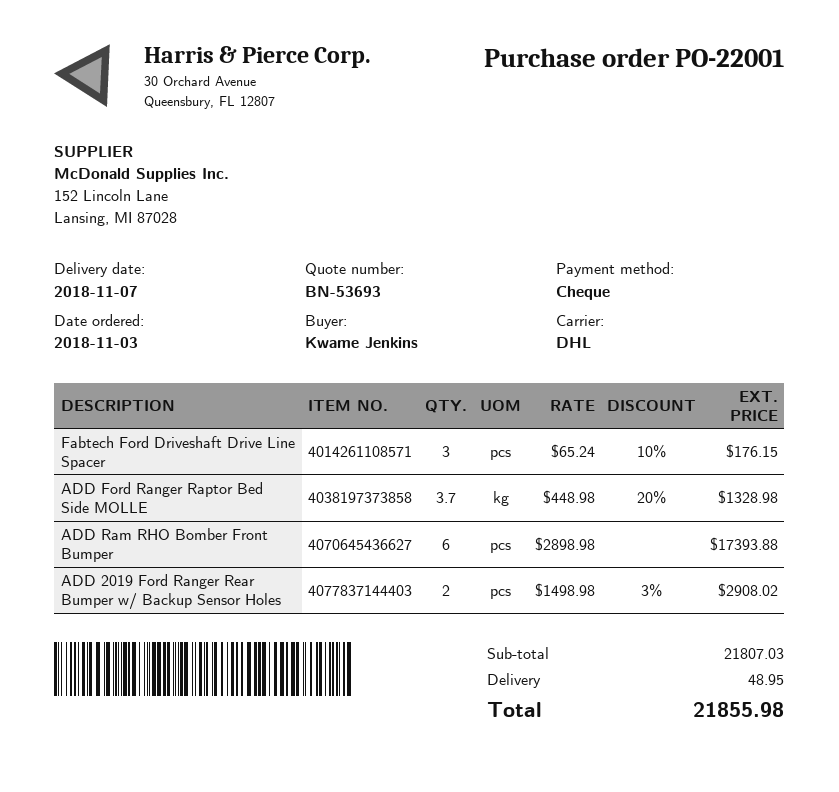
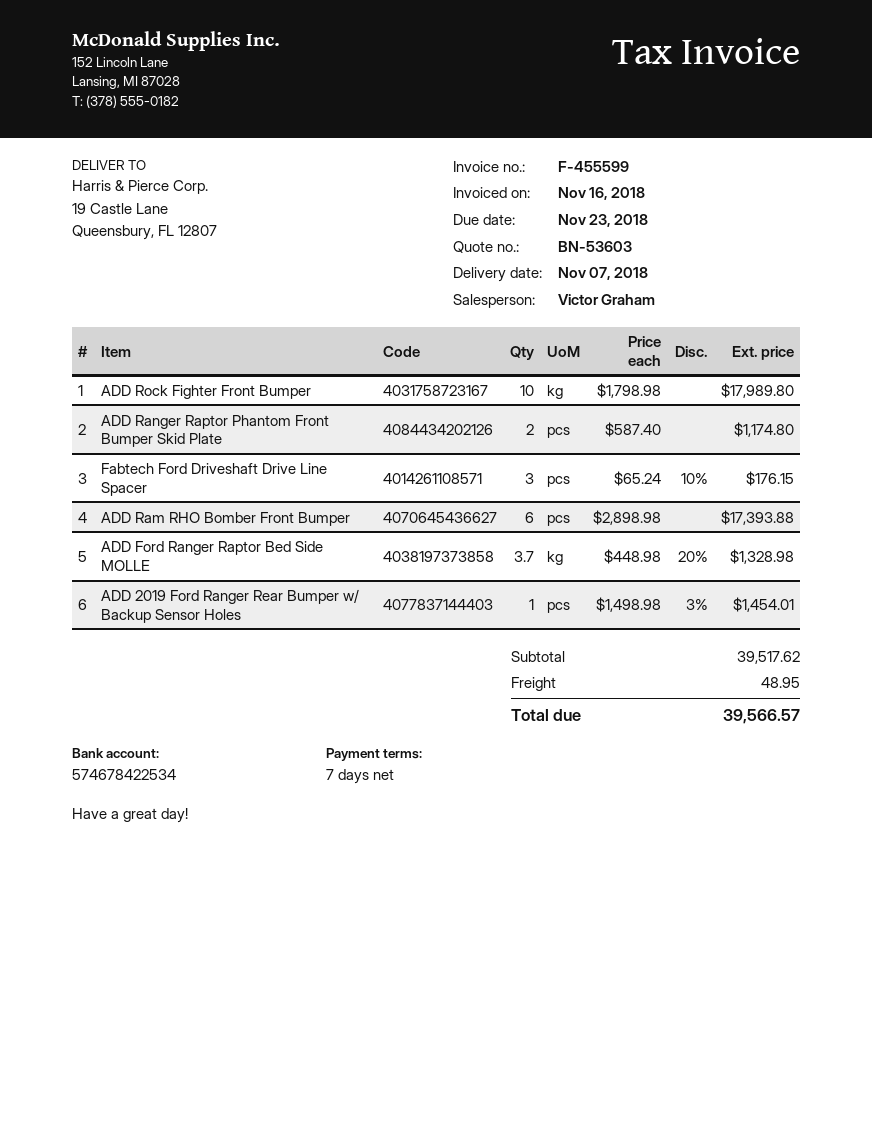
quote number: BN-53693 -> BN-53603
ADD 2019 Ford Ranger Rear Bumper w/ Backup Sensor Holes: 2 x 1498.98 - 3% = 2908.02 -> 1 x 1498.98 - 3% = 1454.01
ADD Rock Fighter Front Bumper: none -> 10 x 1798.98 = 17989.80
ADD Ranger Raptor Phantom Front Bumper Skid Plate: none -> 2 x 587.40 = 1174.80
subtotal: 21807.03 -> 39517.62
total: 21855.98 -> 39566.57

